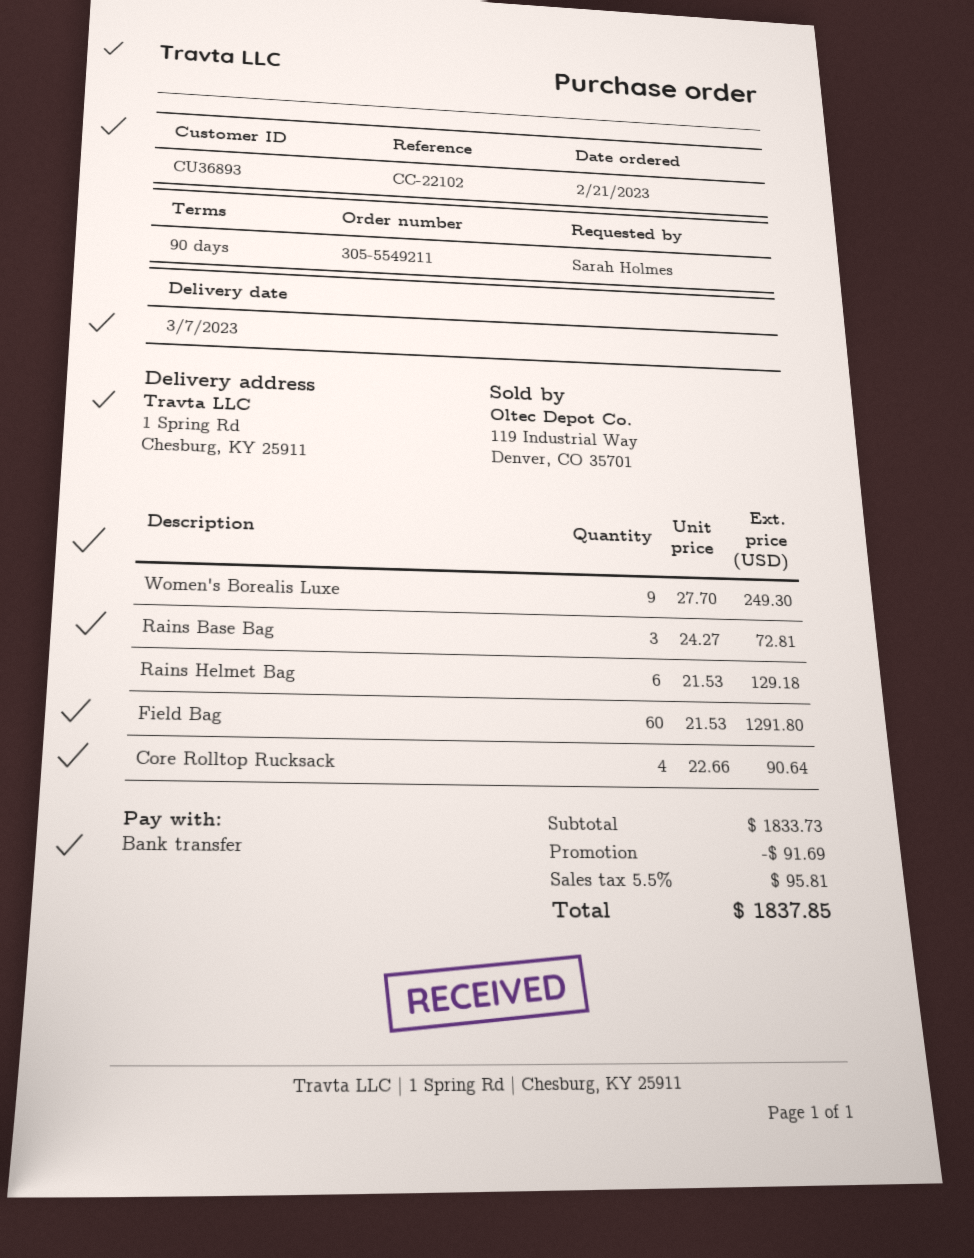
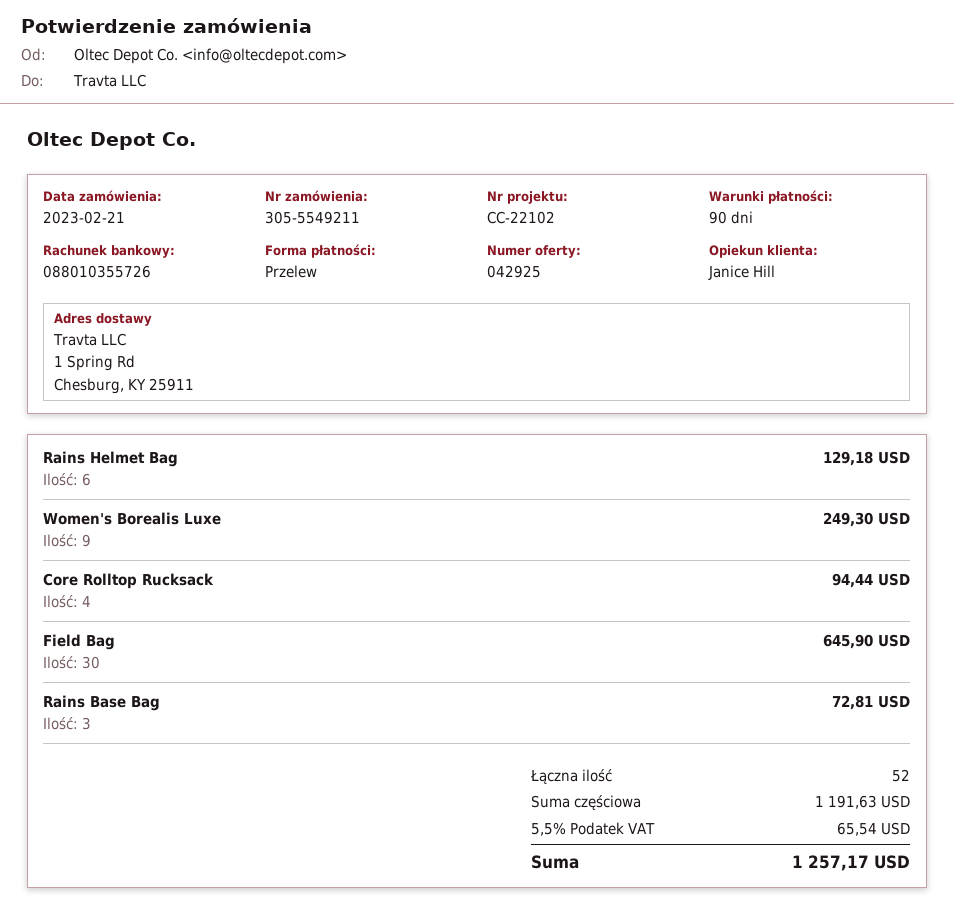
Field Bag: 60 for 1291.80 -> 30 for 645.90
Core Rolltop Rucksack: 4 for 90.64 -> 4 for 94.44
subtotal: 1833.73 -> 1191.63
discount: 91.69 -> none
tax: 5.5% = 95.81 -> 5.5% = 65.54
total: 1837.85 -> 1257.17

